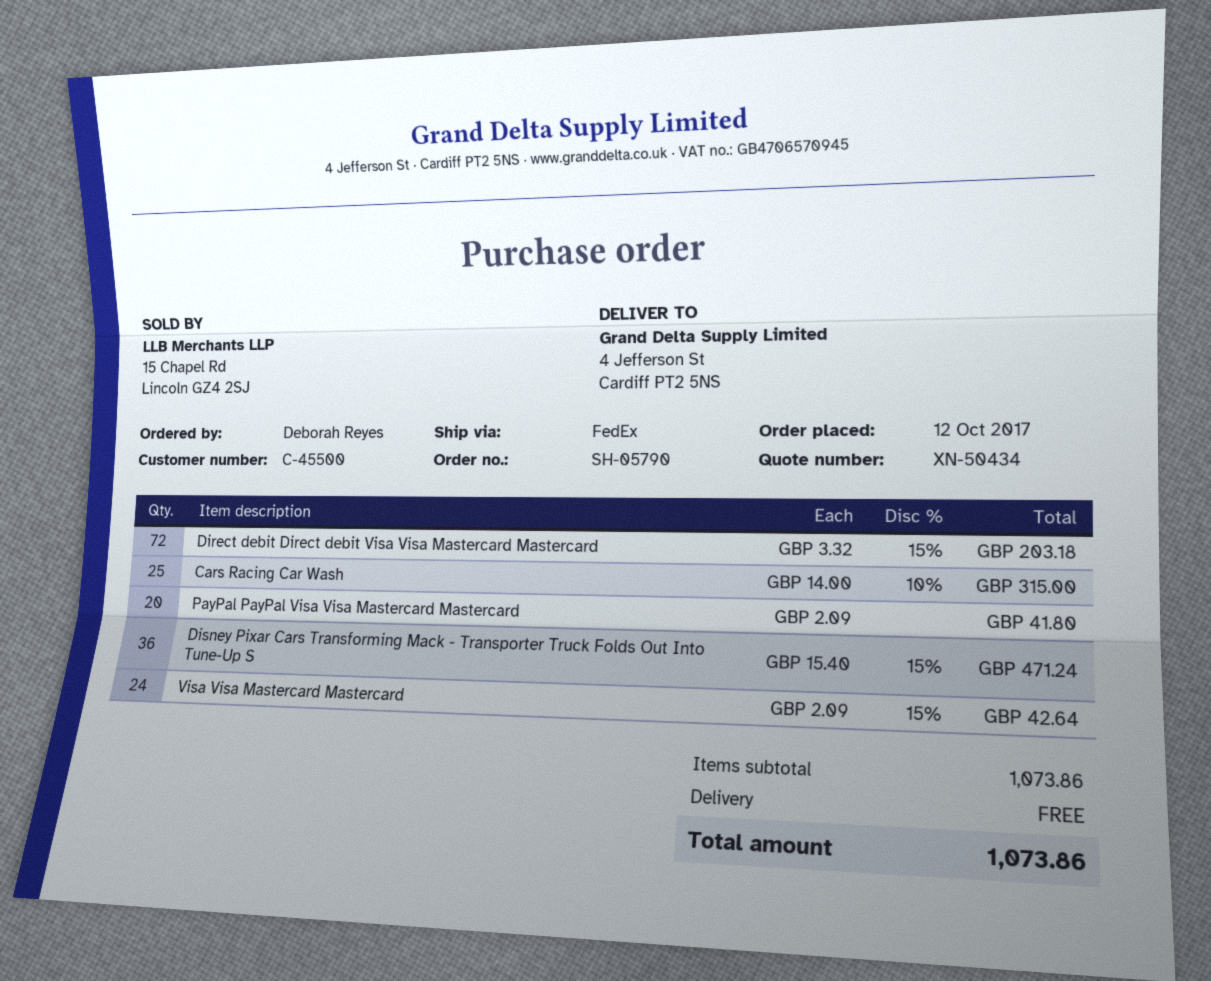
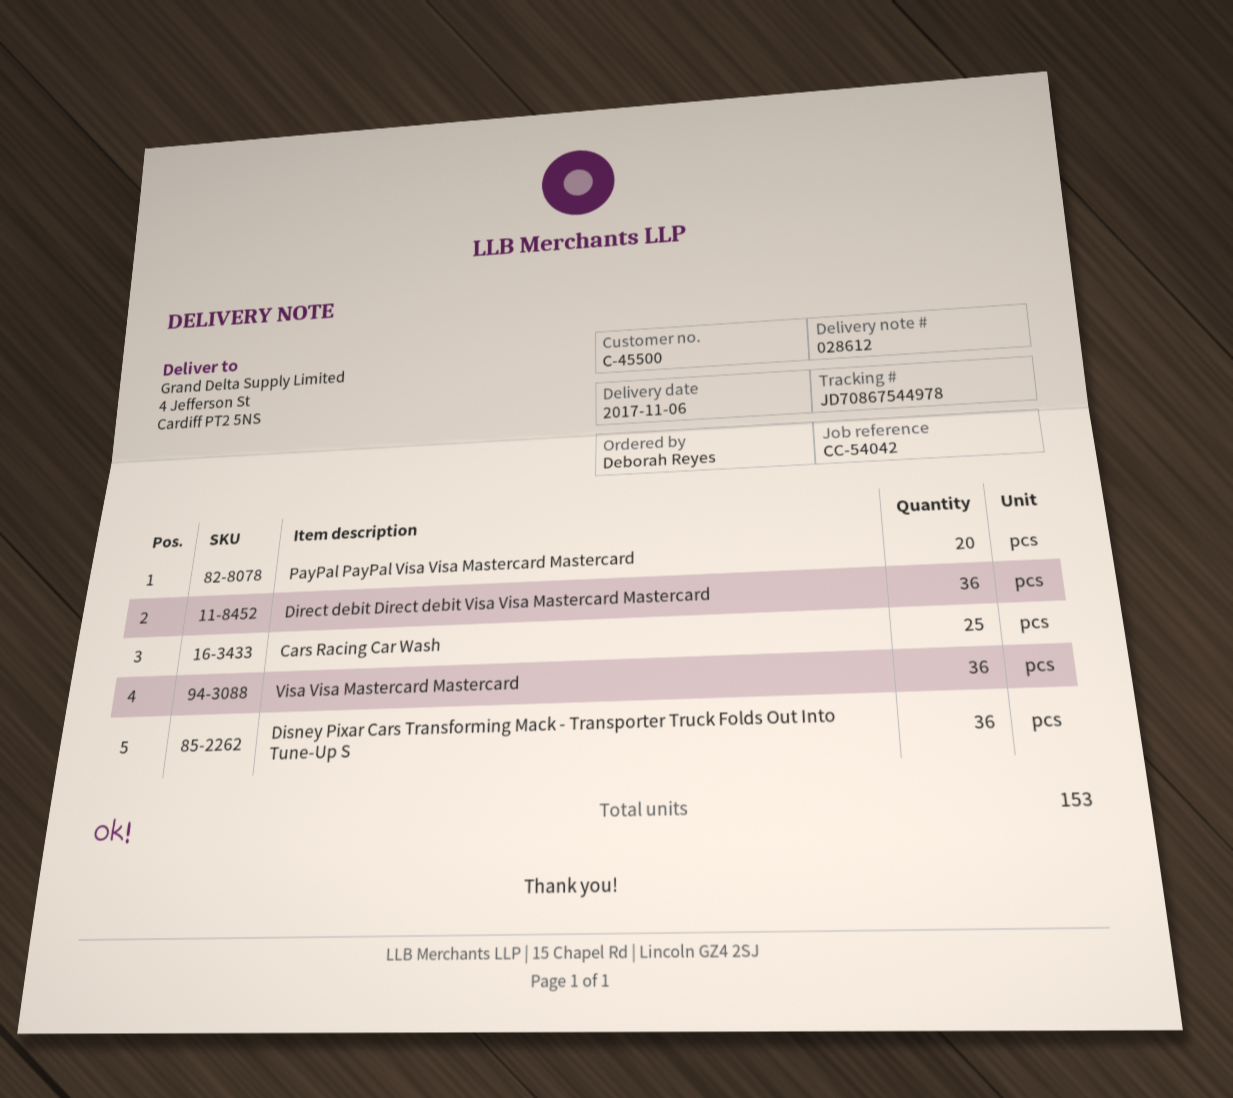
Direct debit Direct debit Visa Visa Mastercard Mastercard: 72 -> 36
Visa Visa Mastercard Mastercard: 24 -> 36

